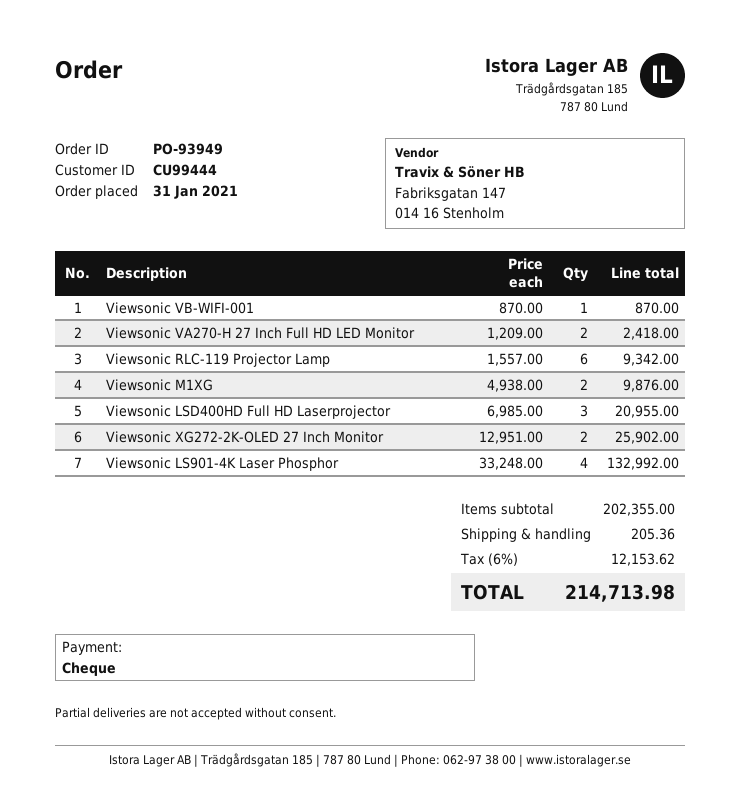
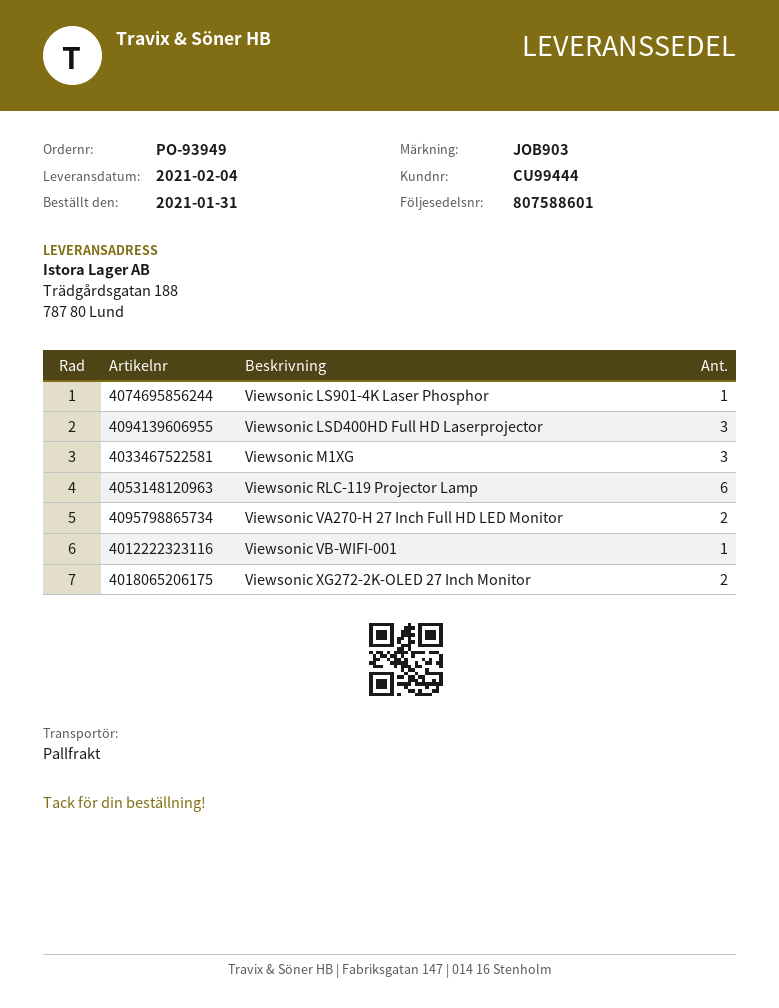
Viewsonic M1XG: 2 -> 3
Viewsonic LS901-4K Laser Phosphor: 4 -> 1

